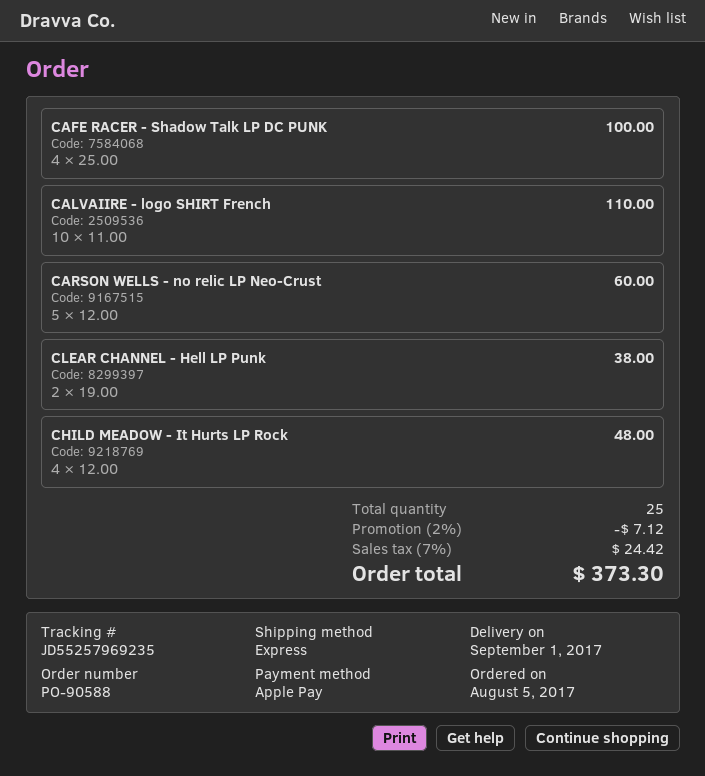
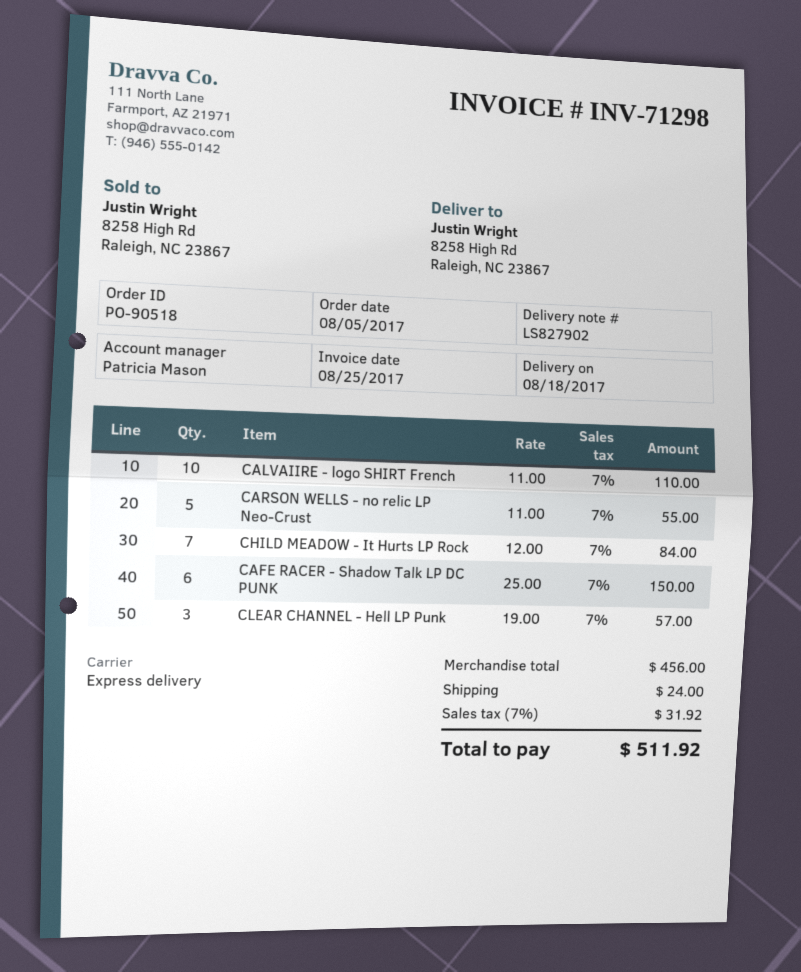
order number: PO-90588 -> PO-90518
delivery date: 2017-09-01 -> 2017-08-18
CAFE RACER - Shadow Talk LP DC PUNK: 4 x 25.00 = 100.00 -> 6 x 25.00 = 150.00
CARSON WELLS - no relic LP Neo-Crust: 5 x 12.00 = 60.00 -> 5 x 11.00 = 55.00
CLEAR CHANNEL - Hell LP Punk: 2 x 19.00 = 38.00 -> 3 x 19.00 = 57.00
CHILD MEADOW - It Hurts LP Rock: 4 x 12.00 = 48.00 -> 7 x 12.00 = 84.00
discount: 2% = 7.12 -> none
shipping: none -> 24.00
tax: 7% = 24.42 -> 7% = 31.92
total: 373.30 -> 511.92

